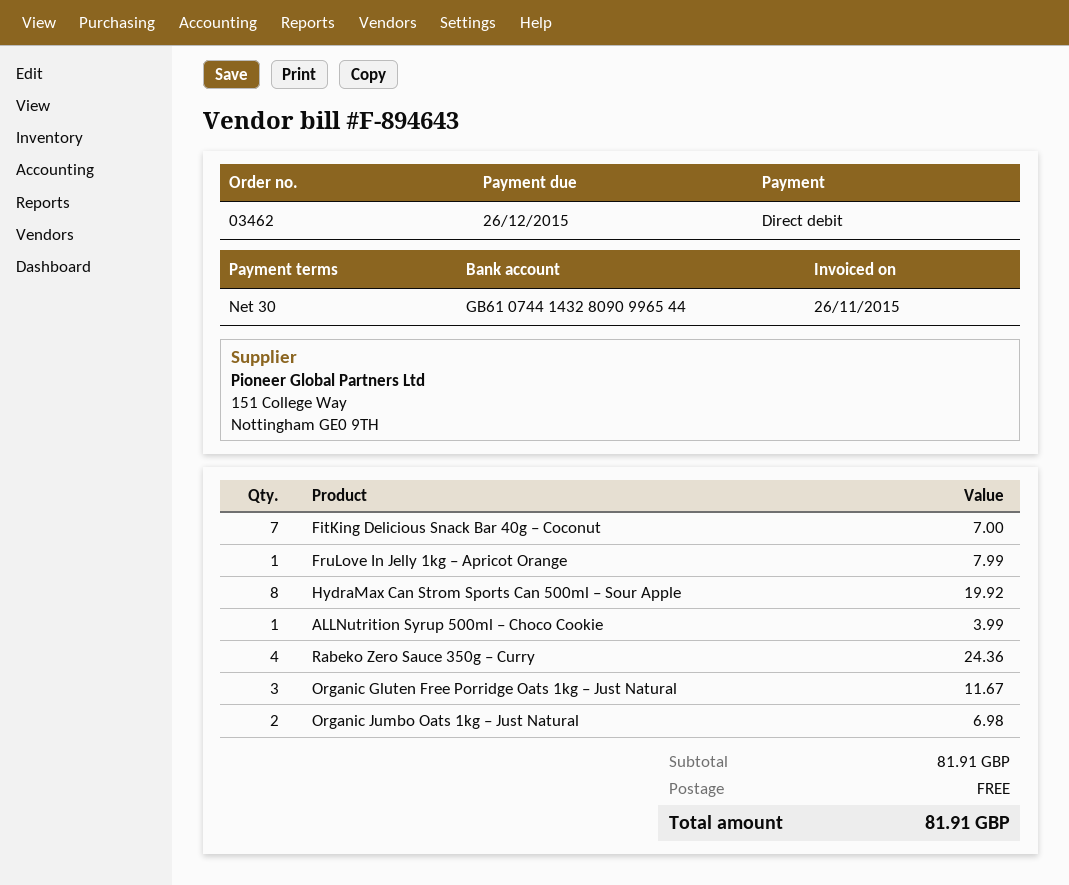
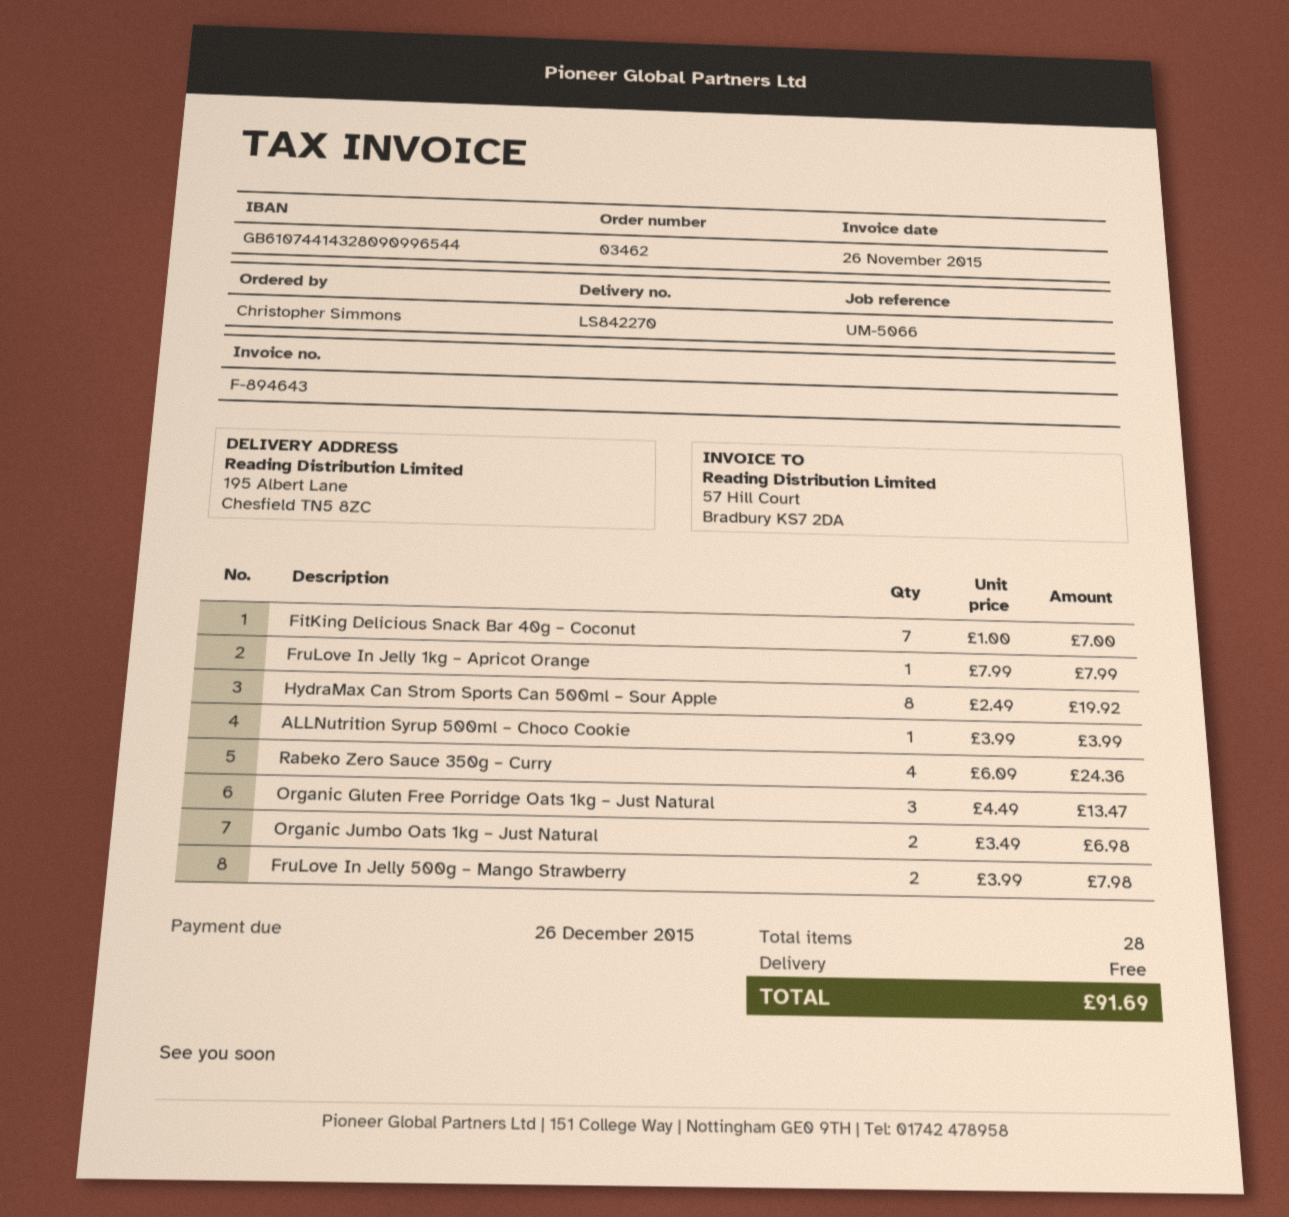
Organic Gluten Free Porridge Oats 1kg – Just Natural: 3 for 11.67 -> 3 for 13.47
FruLove In Jelly 500g – Mango Strawberry: none -> 2 for 7.98
total: 81.91 -> 91.69

